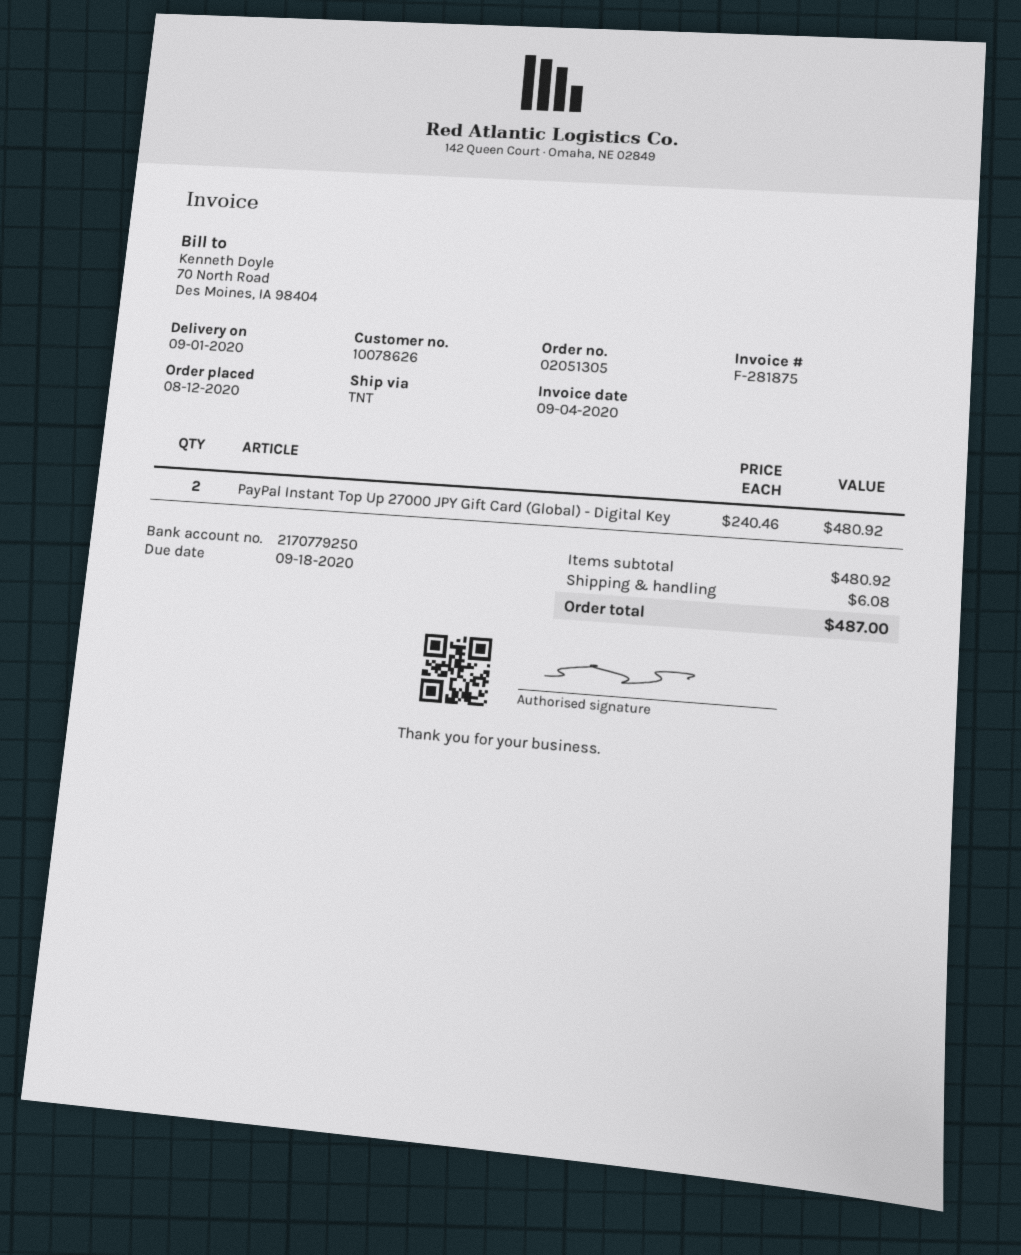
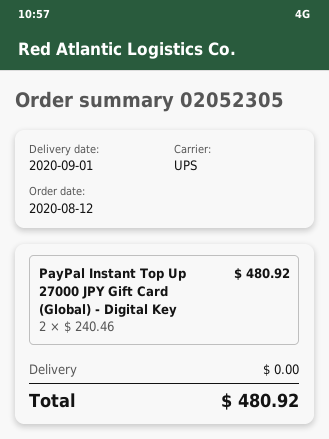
order number: 02051305 -> 02052305
shipping method: TNT -> UPS
shipping: 6.08 -> 0.00
total: 487.00 -> 480.92

